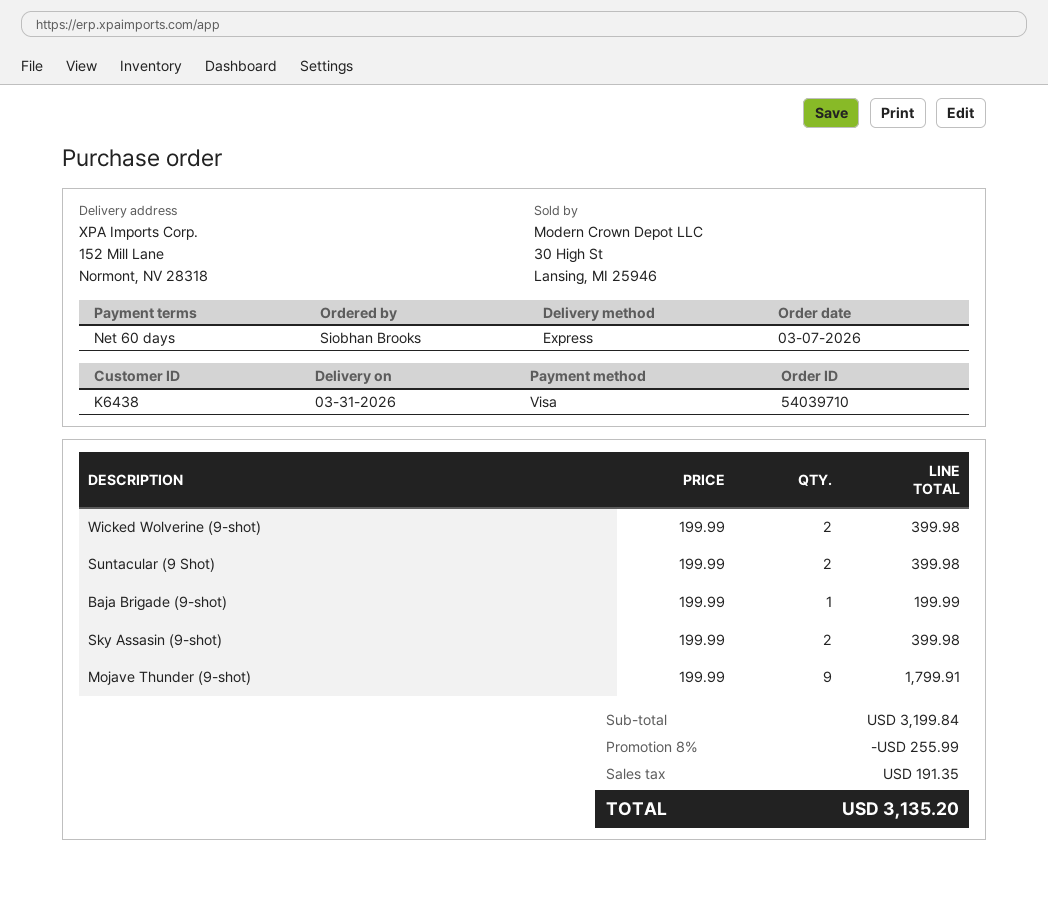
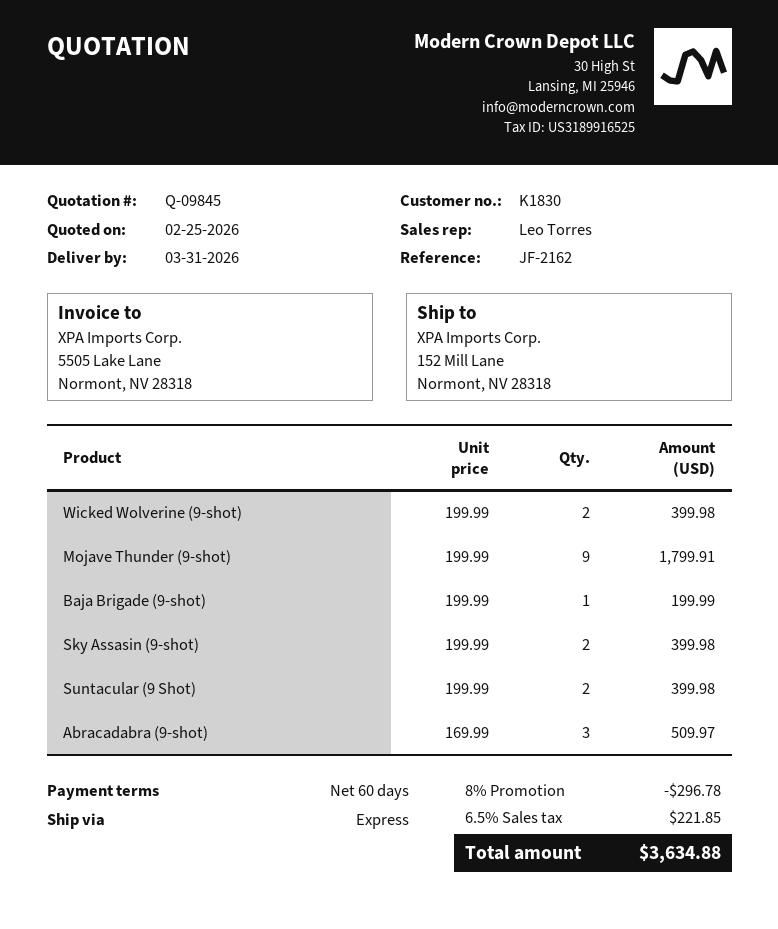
customer number: K6438 -> K1830
Abracadabra (9-shot): none -> 3 x 169.99 = 509.97
discount: 8% = 255.99 -> 8% = 296.78
tax: 191.35 -> 221.85
total: 3135.20 -> 3634.88

